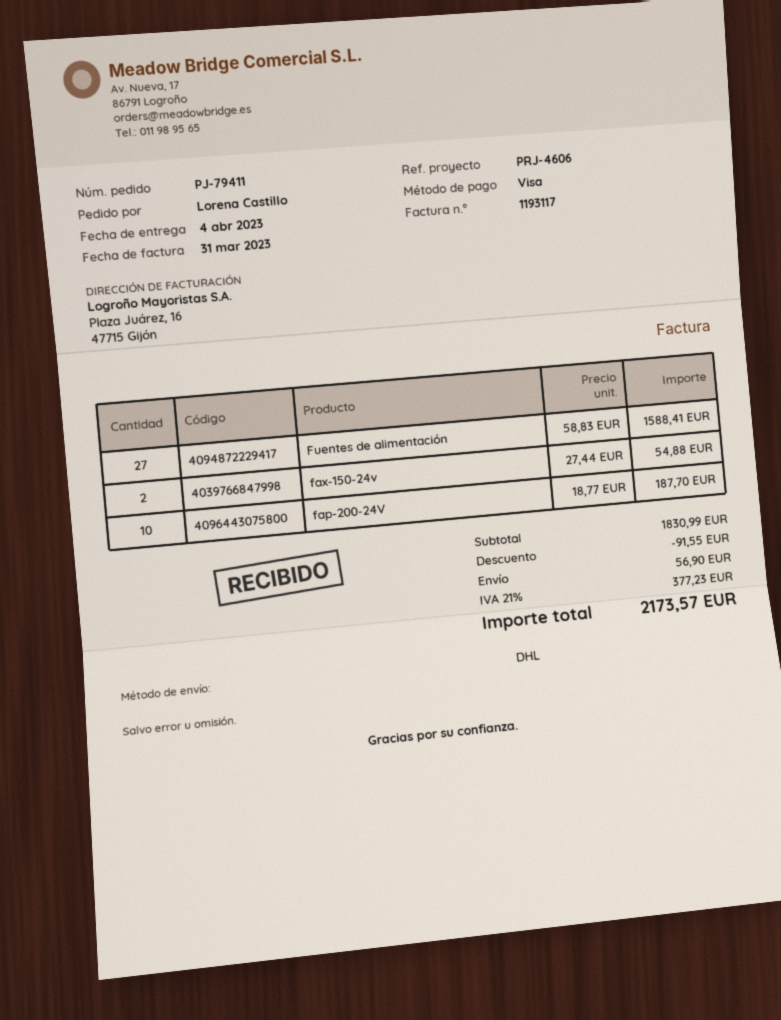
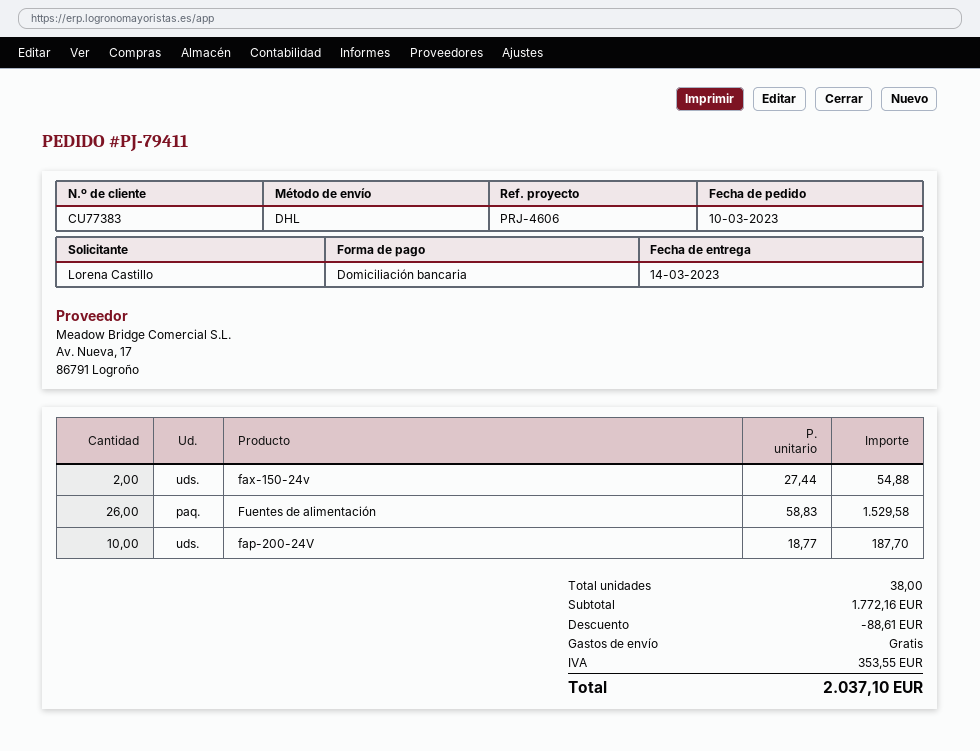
delivery date: 2023-04-04 -> 2023-03-14
payment method: Visa -> direct debit
Fuentes de alimentación: 27 x 58.83 = 1588.41 -> 26 x 58.83 = 1529.58
subtotal: 1830.99 -> 1772.16
discount: 91.55 -> 88.61
shipping: 56.90 -> 0.00
tax: 377.23 -> 353.55
total: 2173.57 -> 2037.10

